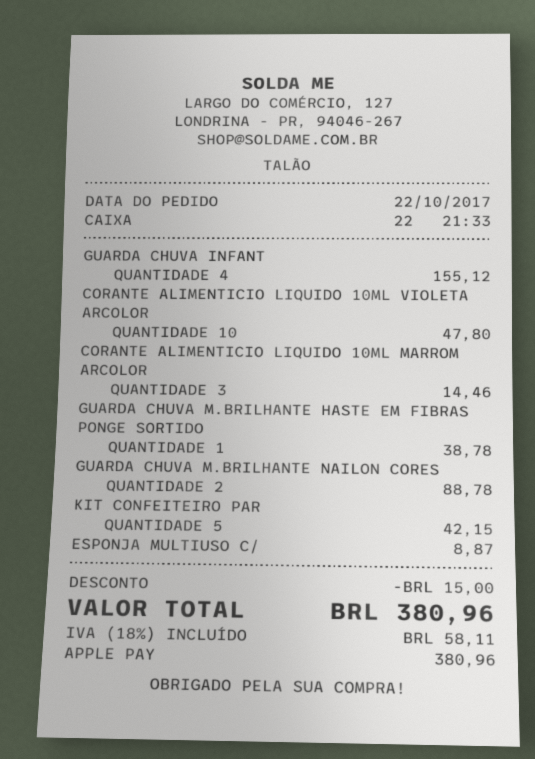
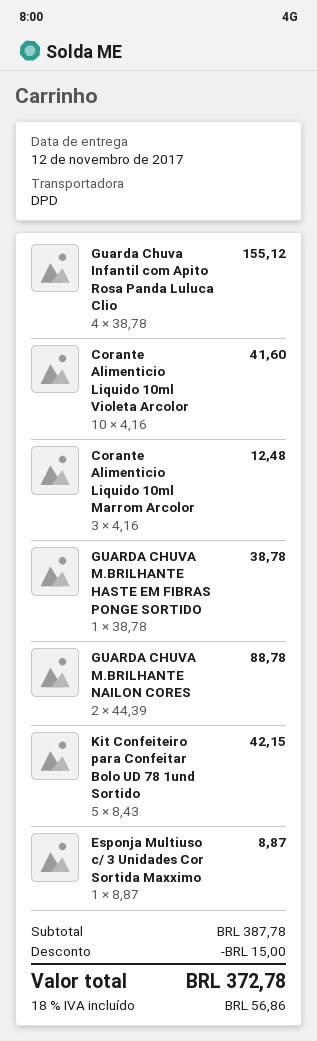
CORANTE ALIMENTICIO LIQUIDO 10ML VIOLETA ARCOLOR: 10 for 47.80 -> 10 for 41.60
CORANTE ALIMENTICIO LIQUIDO 10ML MARROM ARCOLOR: 3 for 14.46 -> 3 for 12.48
tax: 18% = 58.11 -> 18% = 56.86
total: 380.96 -> 372.78

